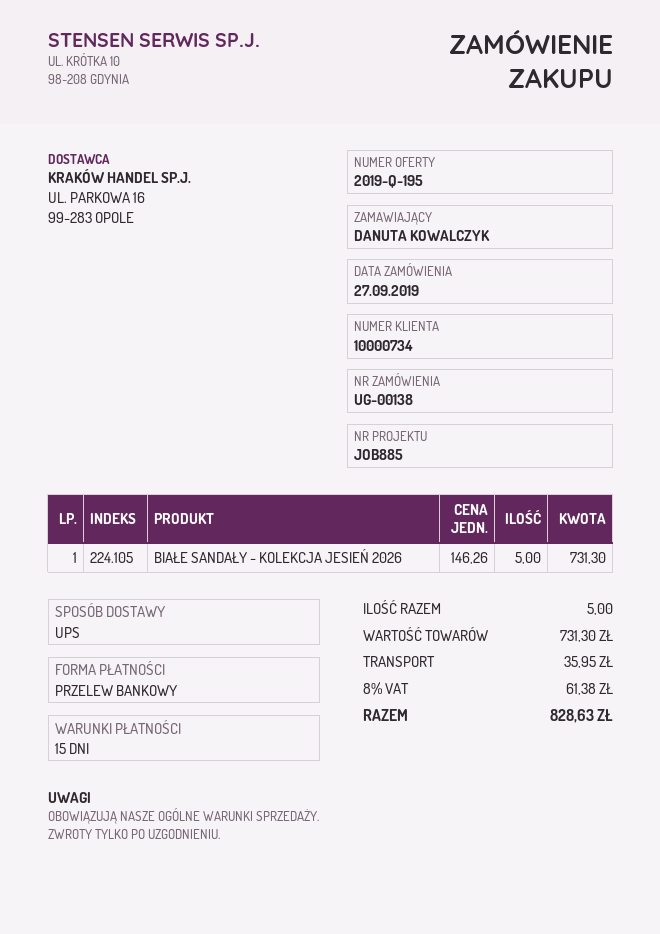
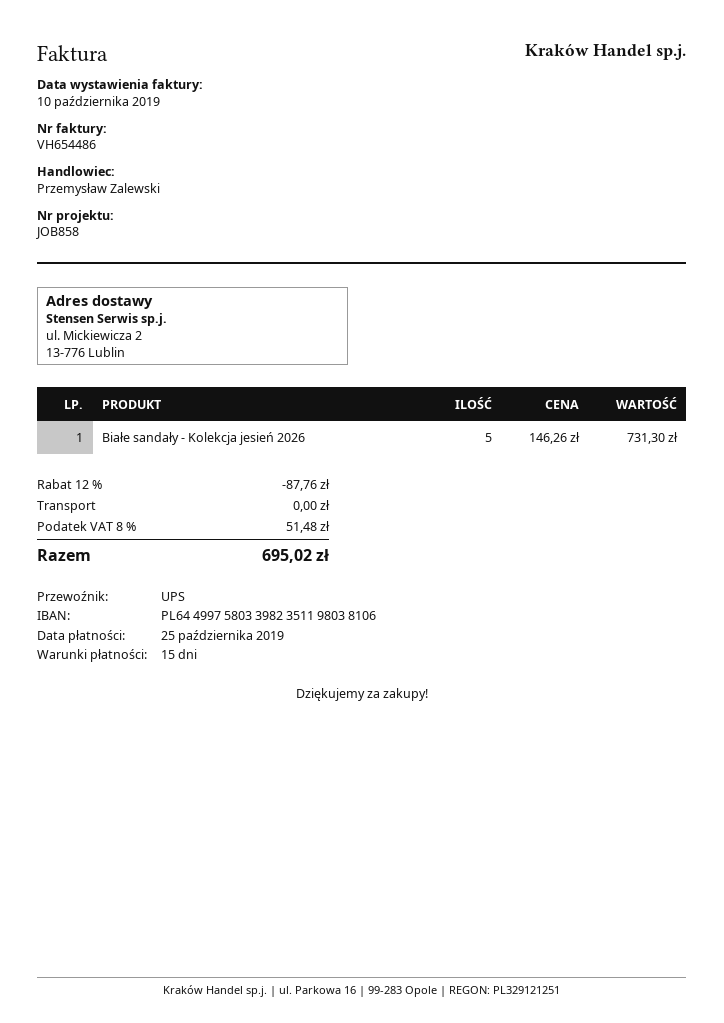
reference: JOB885 -> JOB858
discount: none -> 12% = 87.76
shipping: 35.95 -> 0.00
tax: 8% = 61.38 -> 8% = 51.48
total: 828.63 -> 695.02

